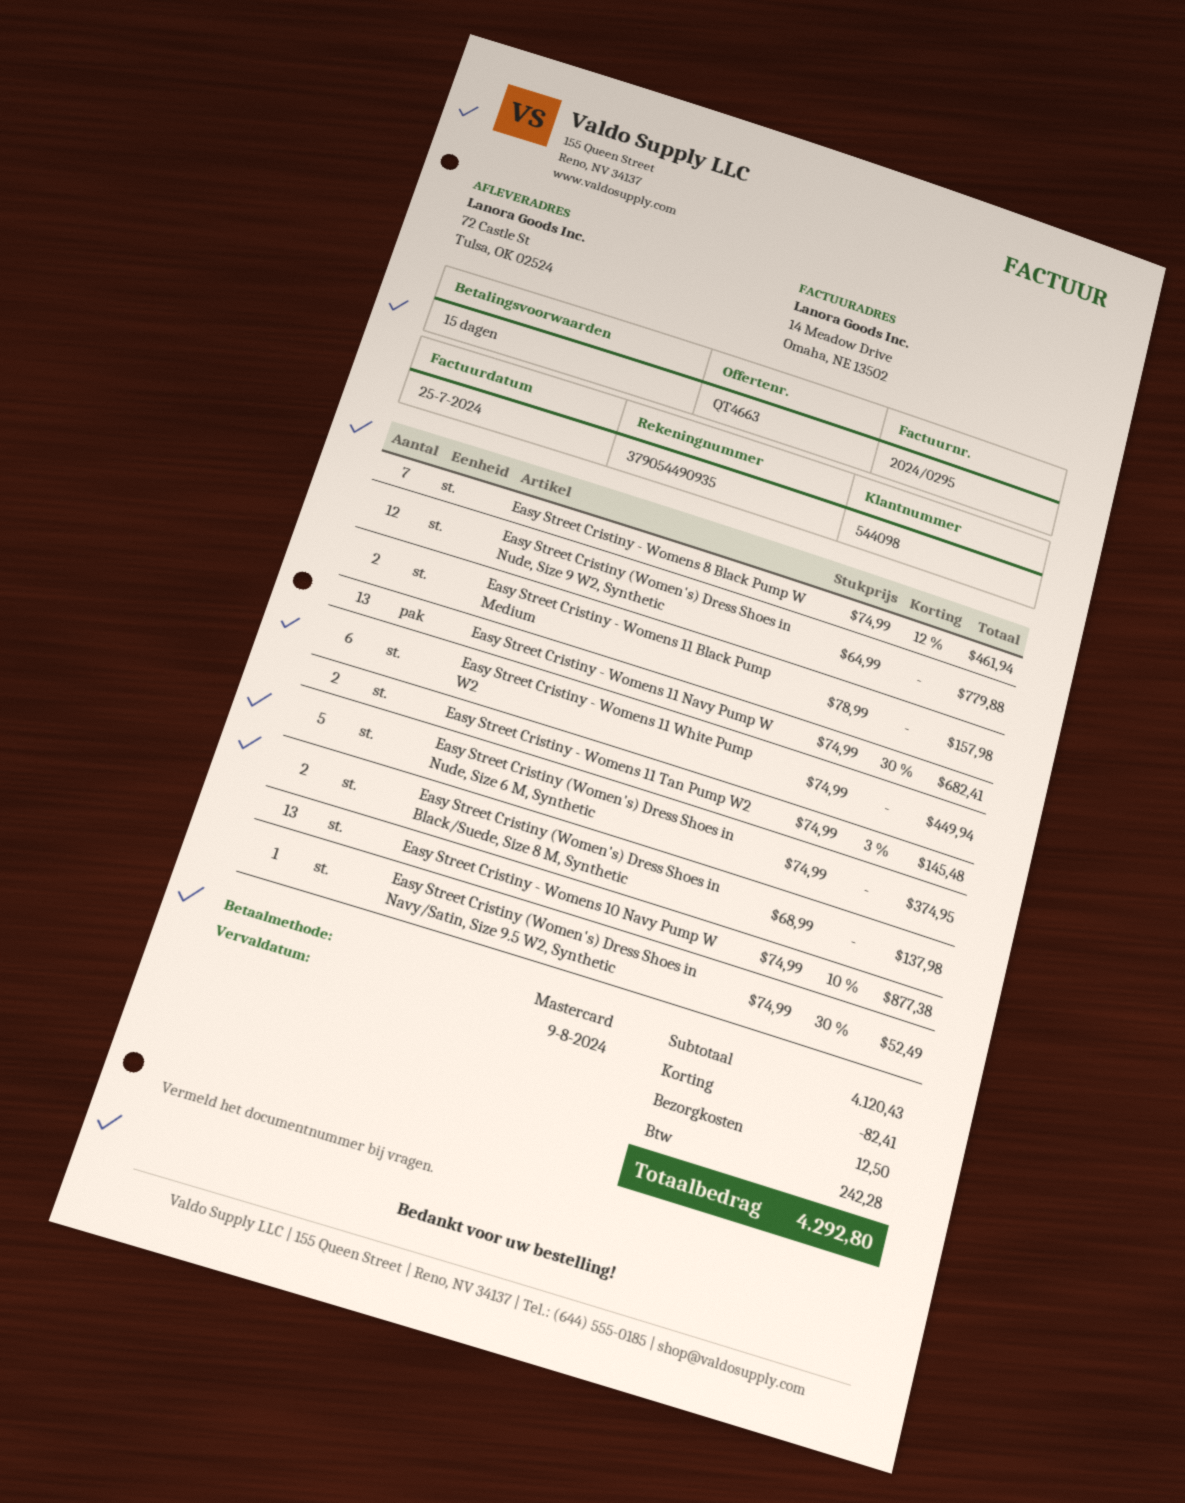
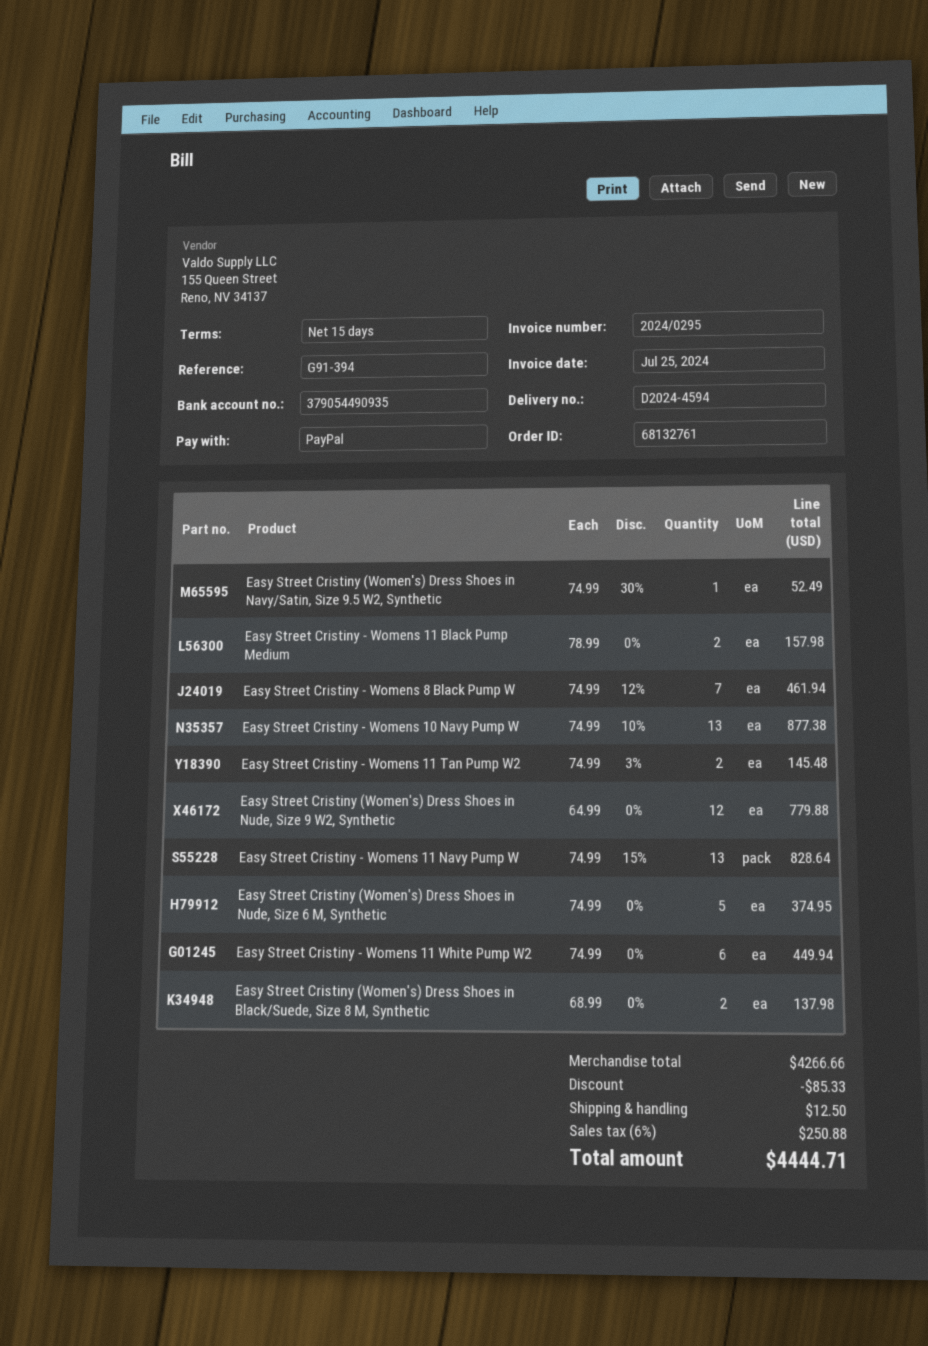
payment method: Mastercard -> PayPal
Easy Street Cristiny - Womens 11 Navy Pump W: 13 x 74.99 - 30% = 682.41 -> 13 x 74.99 - 15% = 828.64
subtotal: 4120.43 -> 4266.66
discount: 82.41 -> 85.33
tax: 242.28 -> 250.88
total: 4292.80 -> 4444.71

